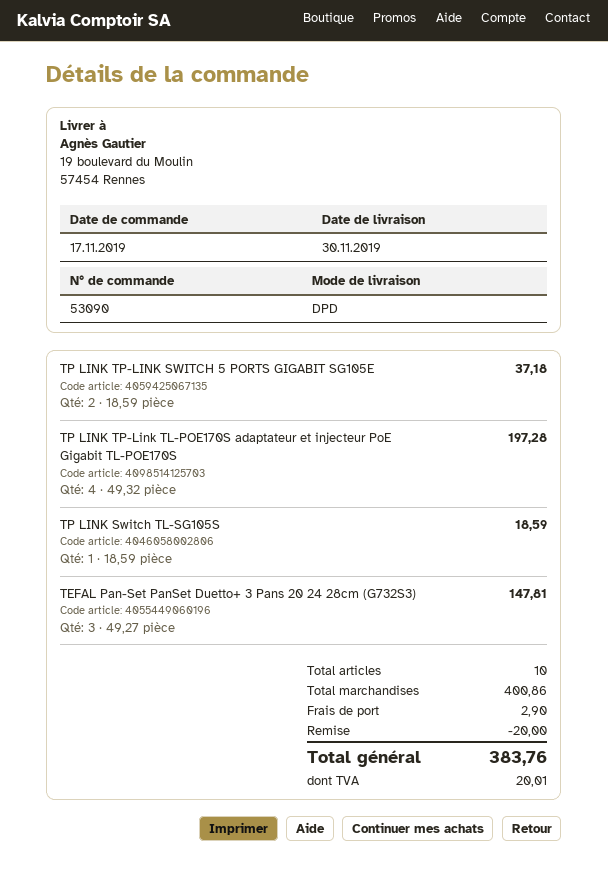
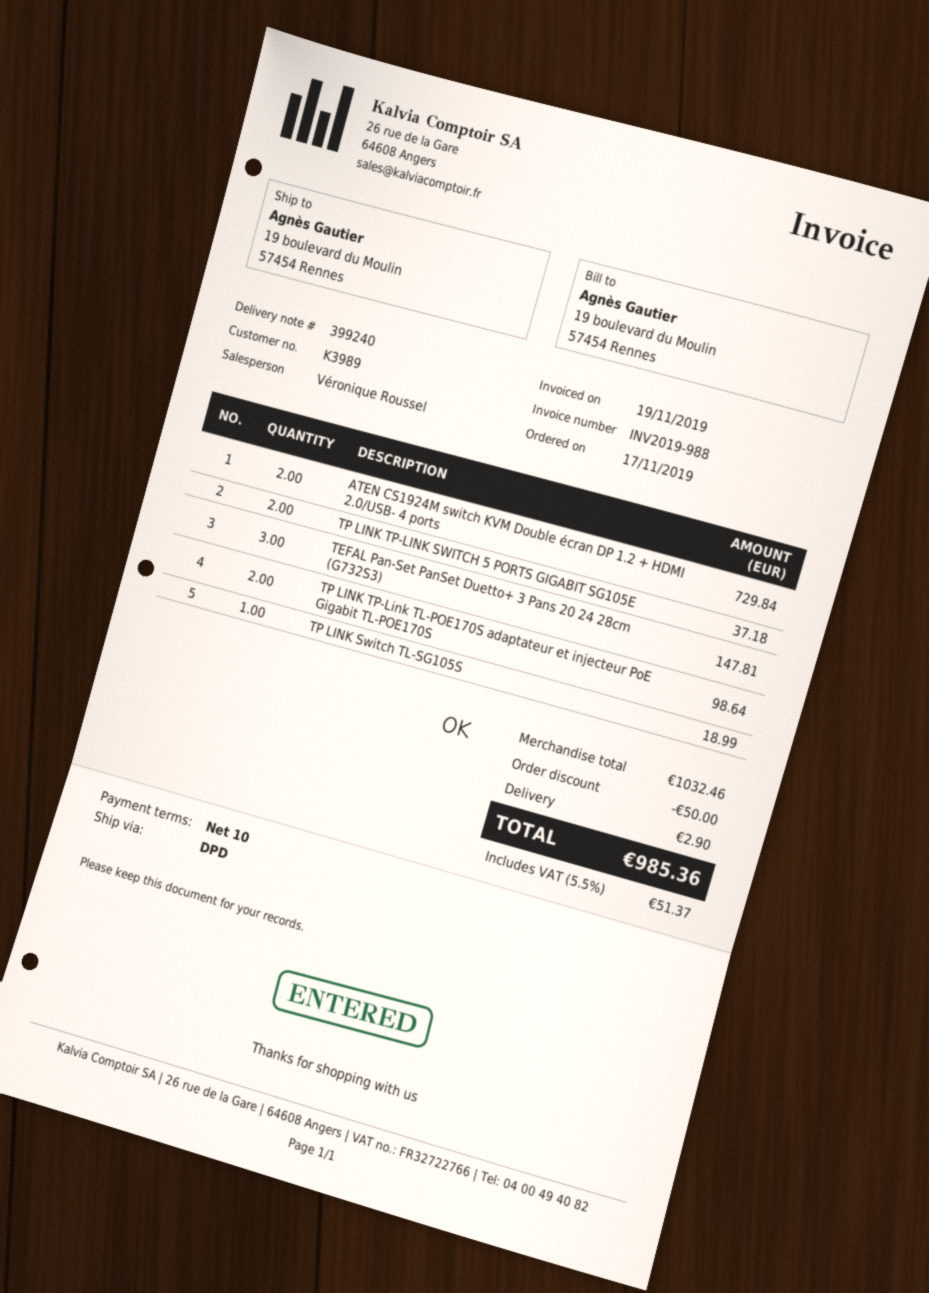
TP LINK TP-Link TL-POE170S adaptateur et injecteur PoE Gigabit TL-POE170S: 4 for 197.28 -> 2 for 98.64
TP LINK Switch TL-SG105S: 1 for 18.59 -> 1 for 18.99
ATEN CS1924M switch KVM Double écran DP 1.2 + HDMI 2.0/USB- 4 ports: none -> 2 for 729.84
subtotal: 400.86 -> 1032.46
discount: 20.00 -> 50.00
tax: 20.01 -> 51.37
total: 383.76 -> 985.36

